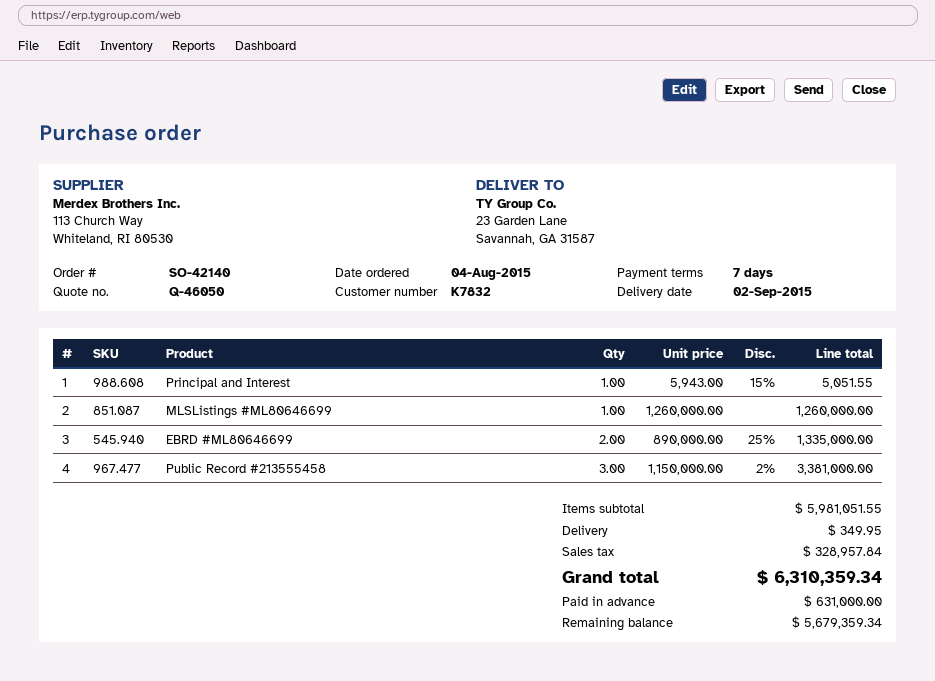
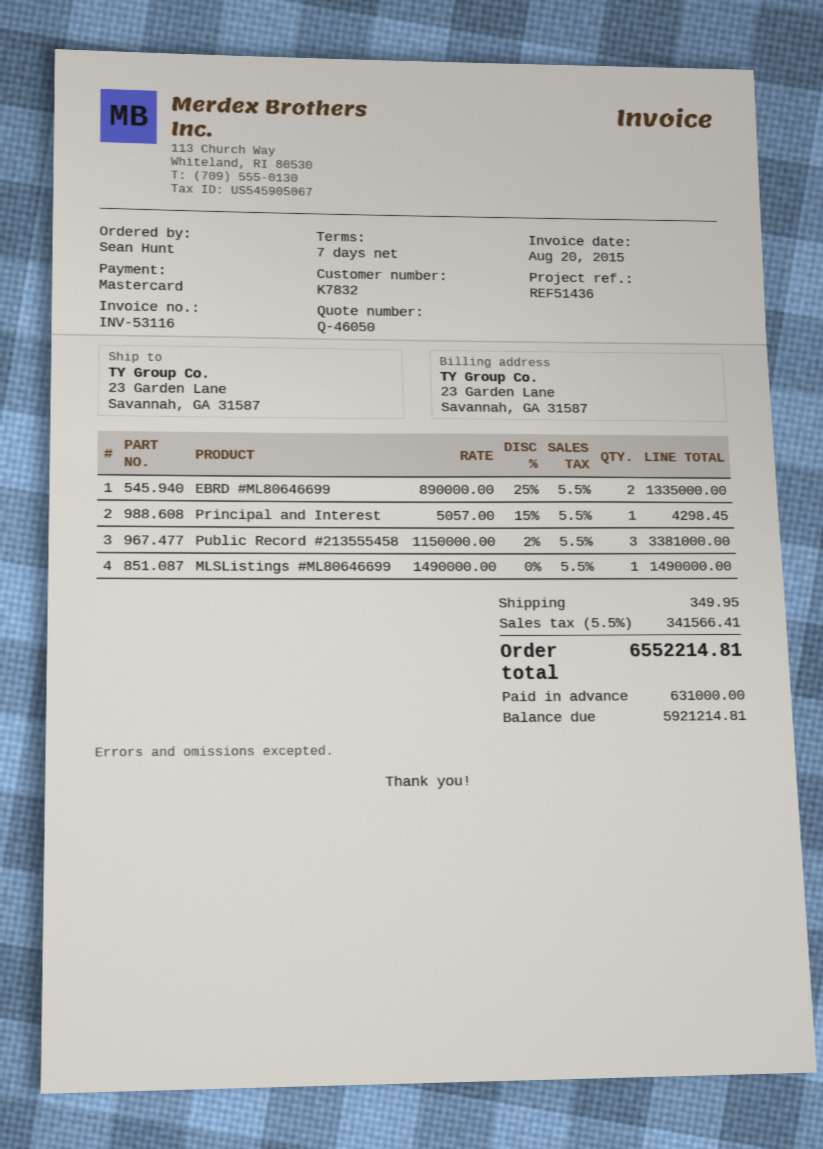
Principal and Interest: 1 x 5943.00 - 15% = 5051.55 -> 1 x 5057.00 - 15% = 4298.45
MLSListings #ML80646699: 1 x 1260000.00 = 1260000.00 -> 1 x 1490000.00 = 1490000.00
tax: 328957.84 -> 341566.41
total: 6310359.34 -> 6552214.81
balance: 5679359.34 -> 5921214.81

